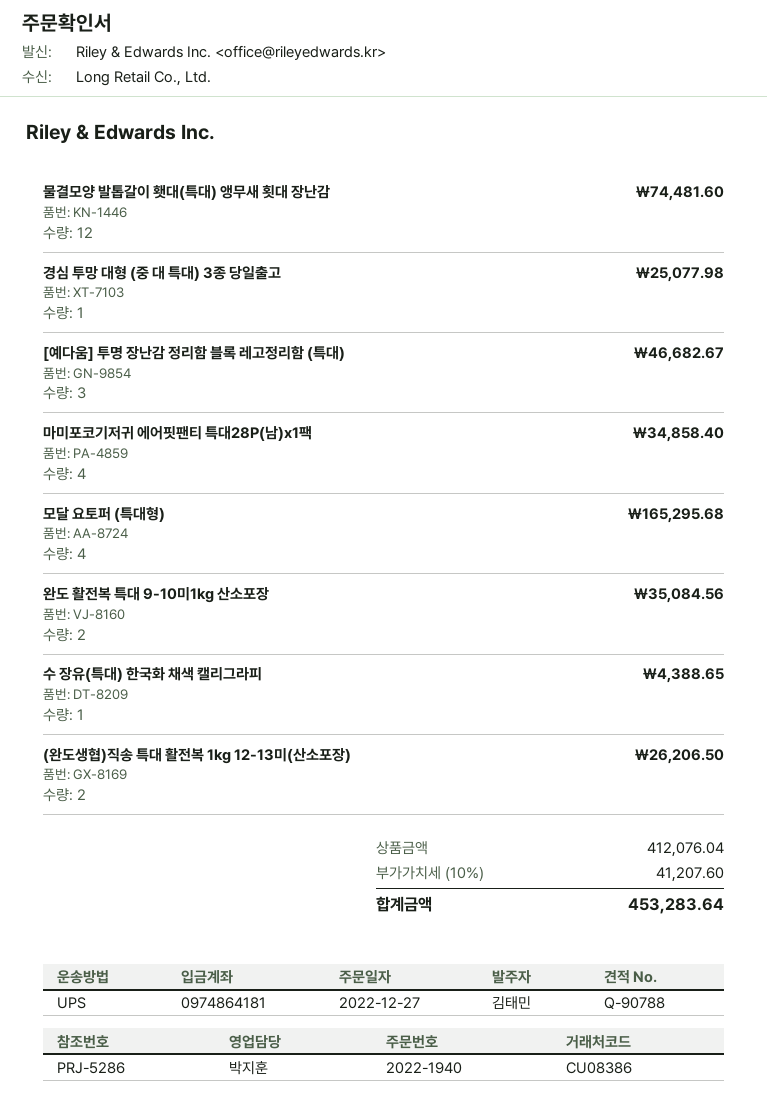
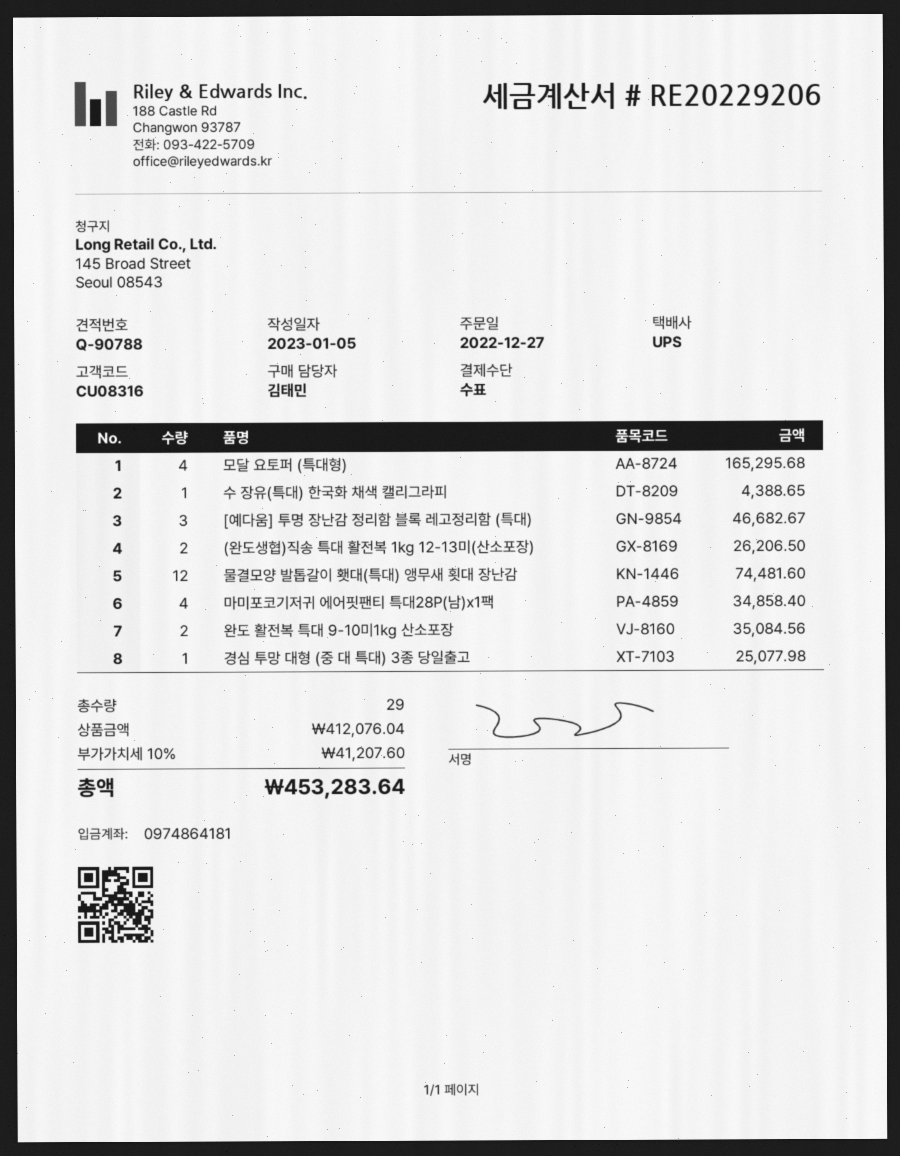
customer number: CU08386 -> CU08316

